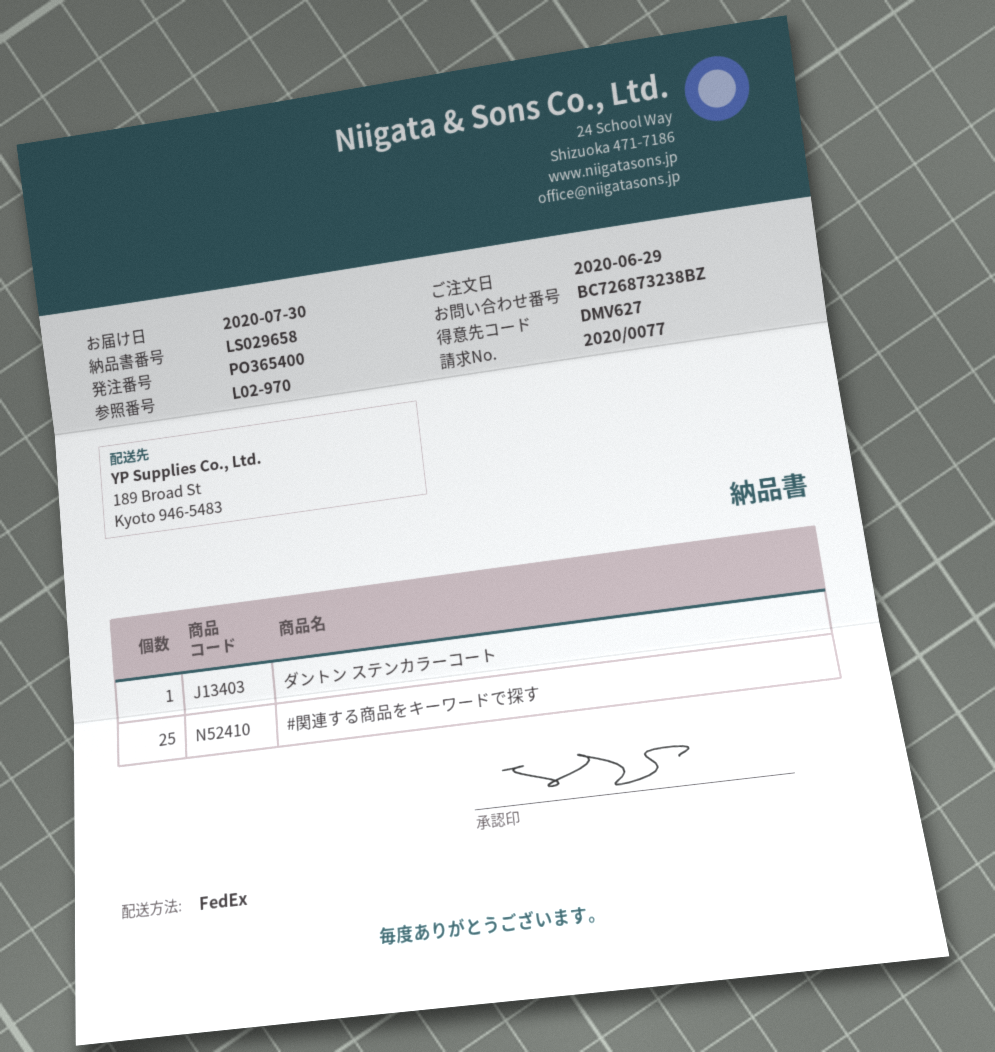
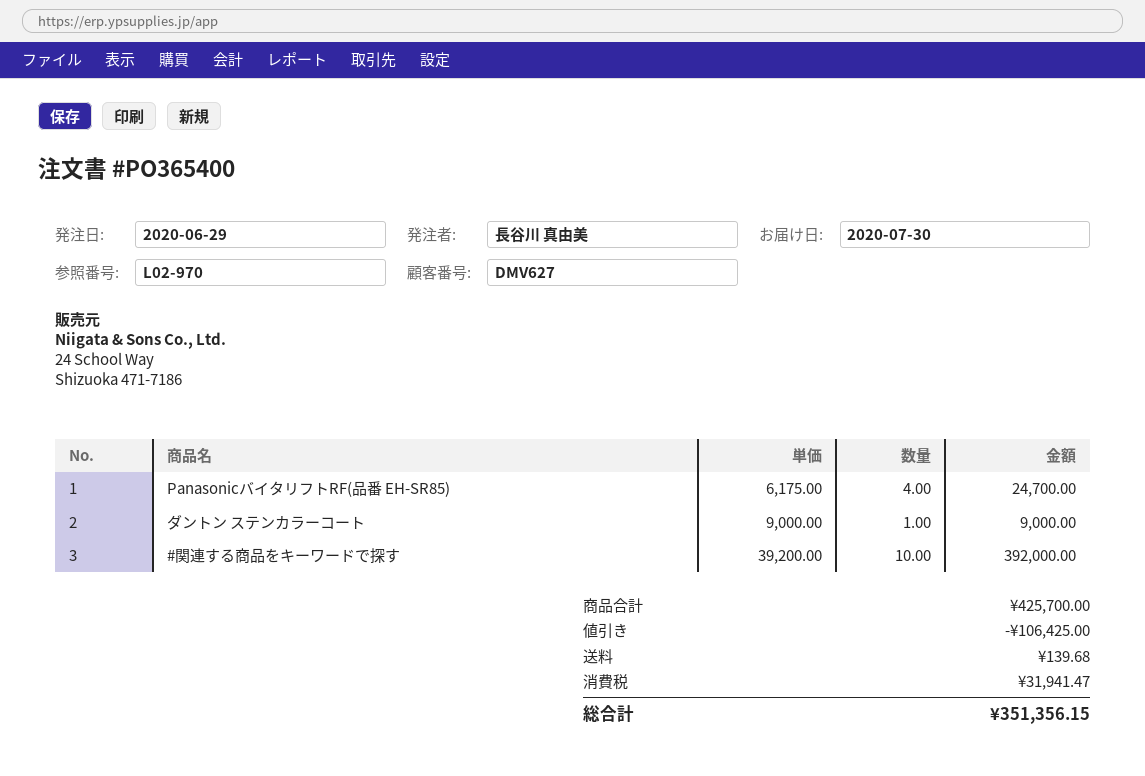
#関連する商品をキーワードで探す: 25 -> 10
PanasonicバイタリフトRF(品番 EH-SR85): none -> 4

